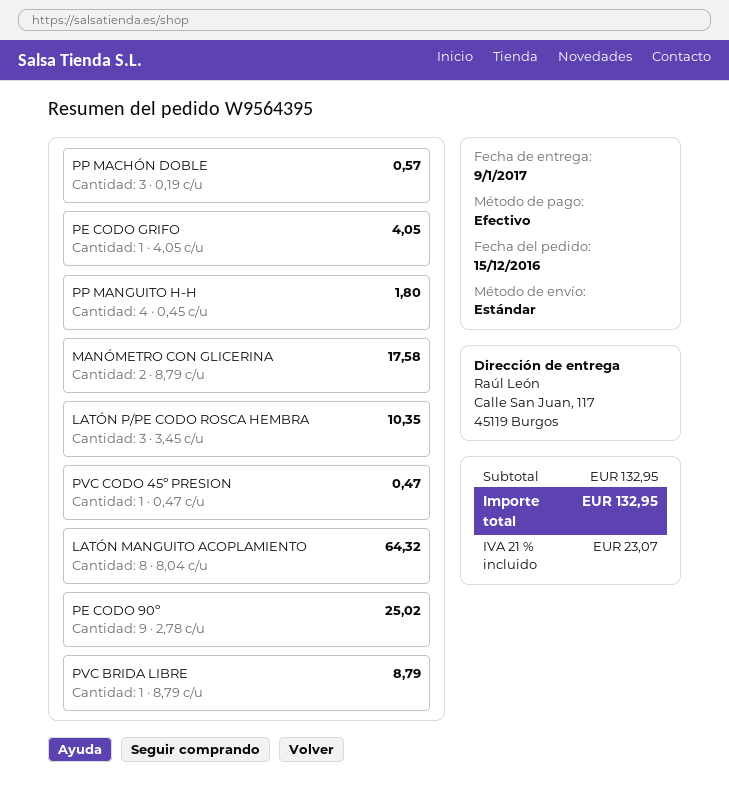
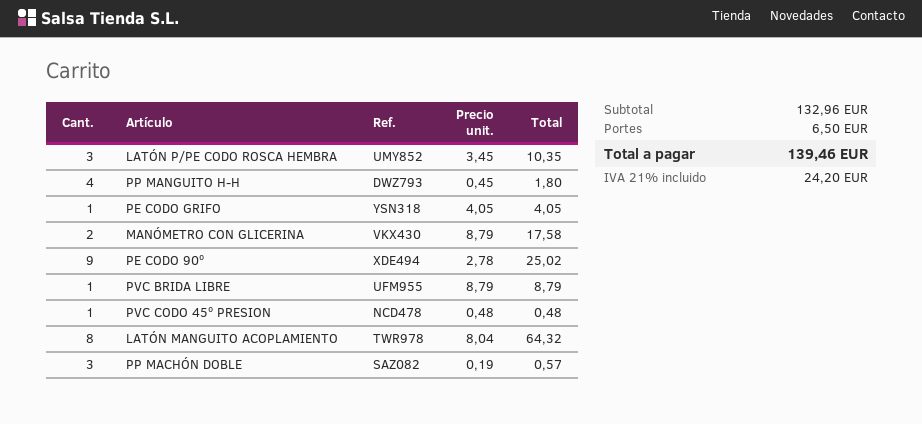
PVC CODO 45º PRESION: 1 x 0.47 = 0.47 -> 1 x 0.48 = 0.48
subtotal: 132.95 -> 132.96
shipping: none -> 6.50
tax: 21% = 23.07 -> 21% = 24.20
total: 132.95 -> 139.46

